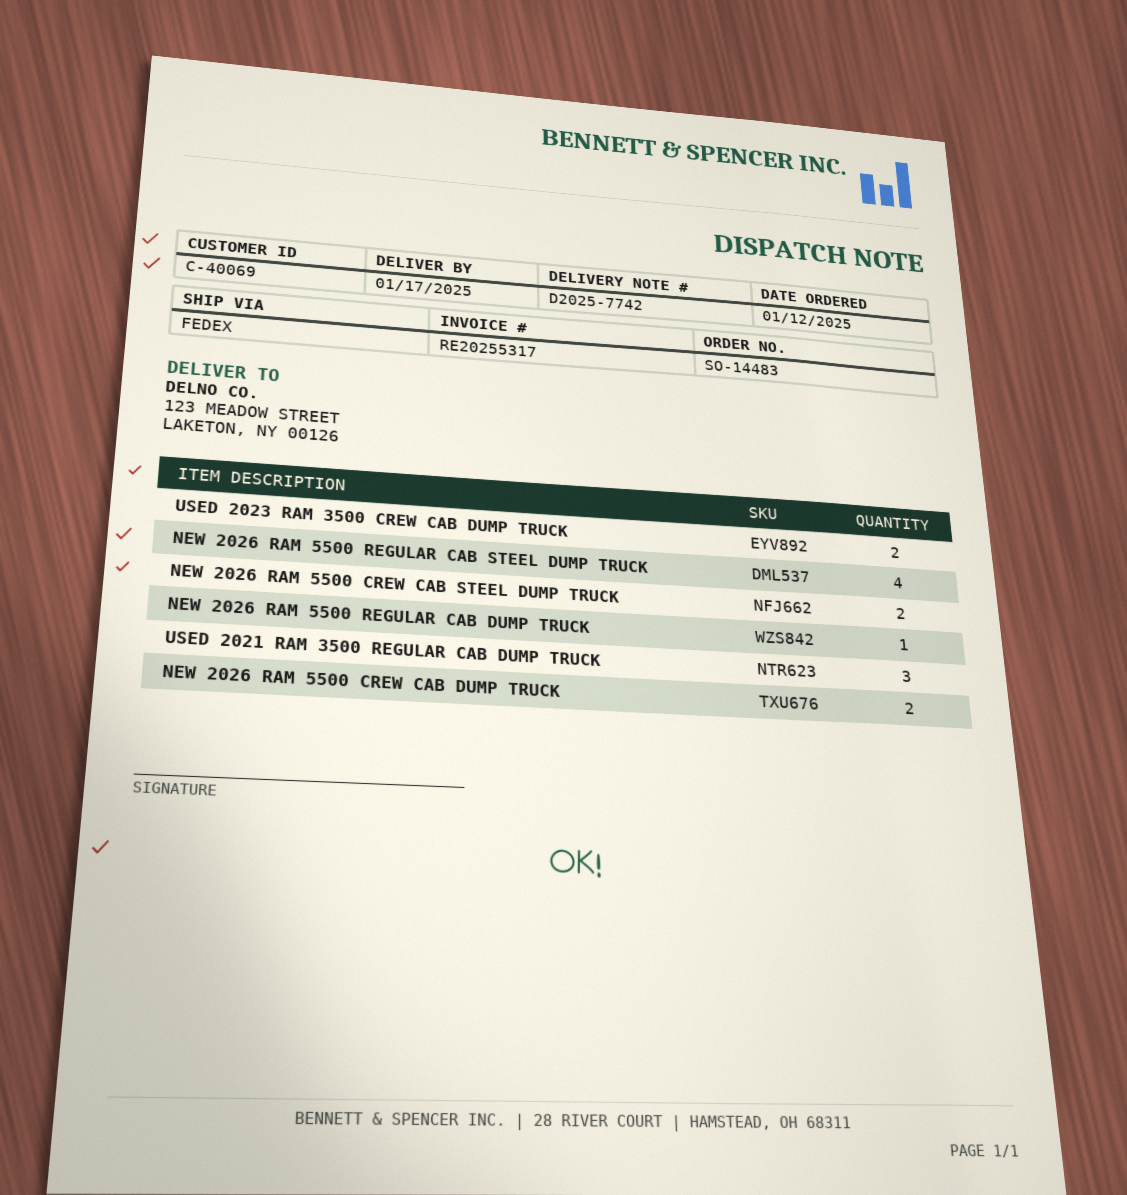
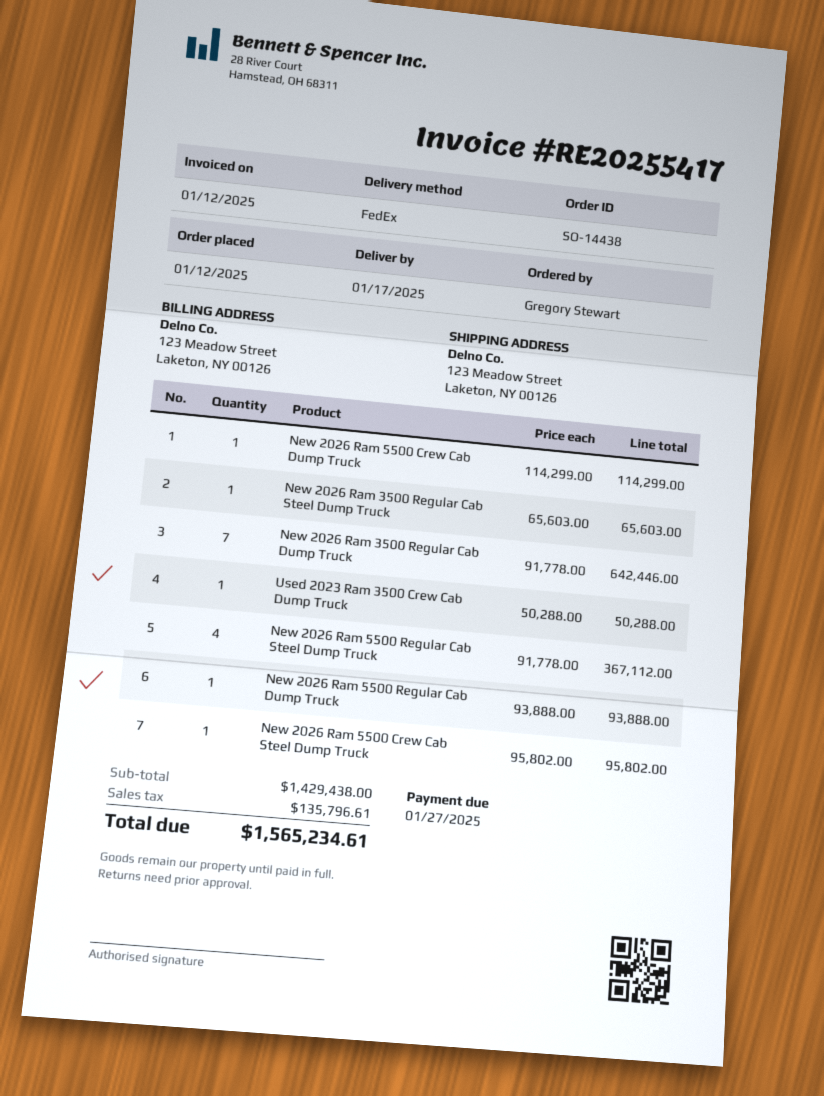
order number: SO-14483 -> SO-14438
invoice number: RE20255317 -> RE20255417
USED 2023 RAM 3500 CREW CAB DUMP TRUCK: 2 -> 1
NEW 2026 RAM 5500 CREW CAB STEEL DUMP TRUCK: 2 -> 1
USED 2021 RAM 3500 REGULAR CAB DUMP TRUCK: 3 -> none
NEW 2026 RAM 5500 CREW CAB DUMP TRUCK: 2 -> 1
New 2026 Ram 3500 Regular Cab Steel Dump Truck: none -> 1
New 2026 Ram 3500 Regular Cab Dump Truck: none -> 7

